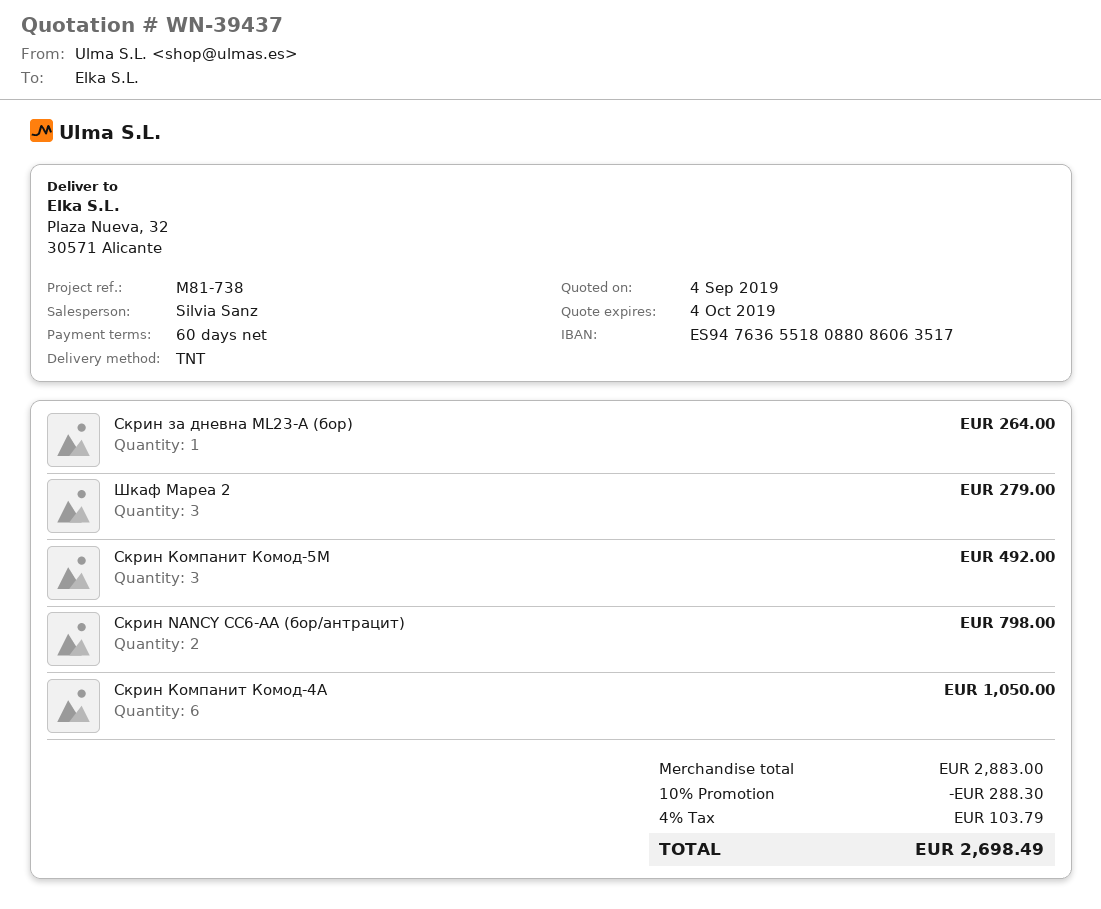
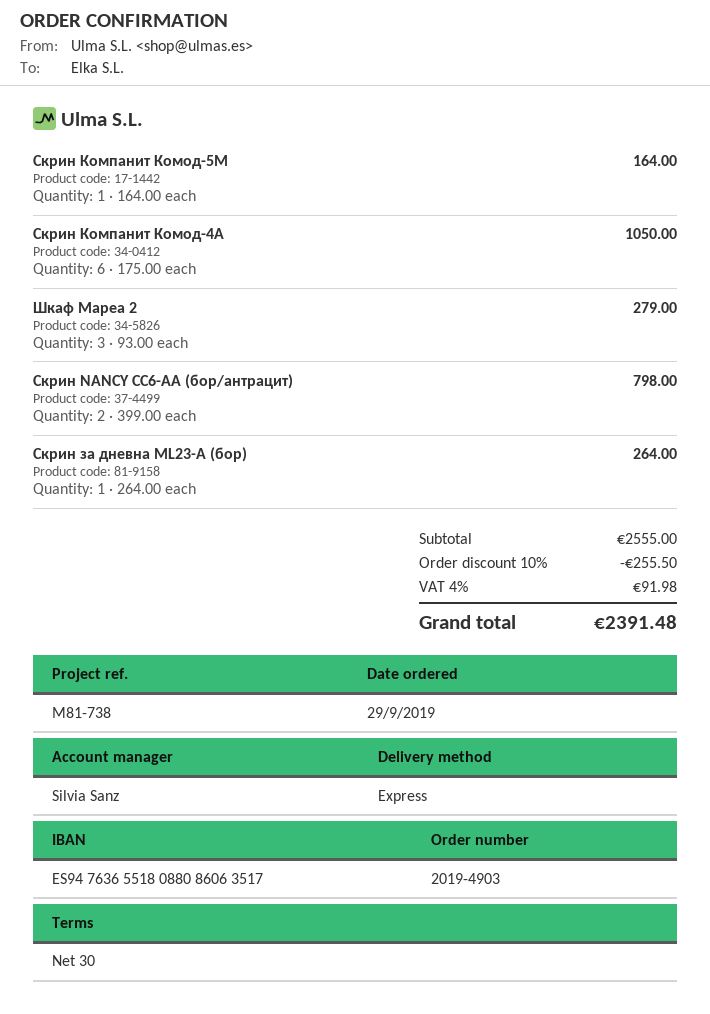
payment terms: 60 days -> 30 days
shipping method: TNT -> express
Скрин Компанит Комод-5М: 3 for 492.00 -> 1 for 164.00
subtotal: 2883.00 -> 2555.00
discount: 10% = 288.30 -> 10% = 255.50
tax: 4% = 103.79 -> 4% = 91.98
total: 2698.49 -> 2391.48

